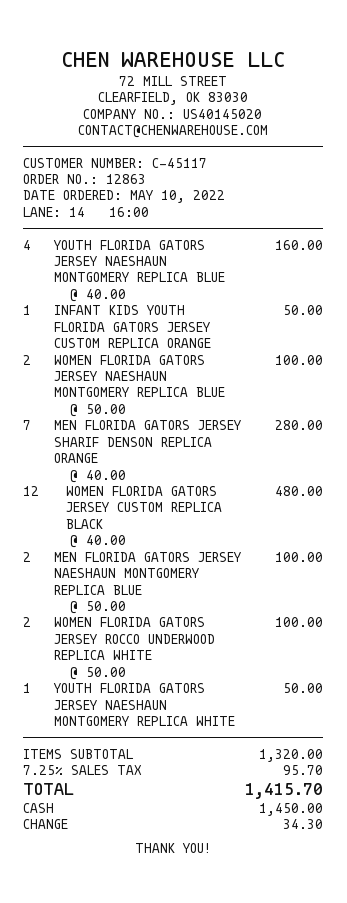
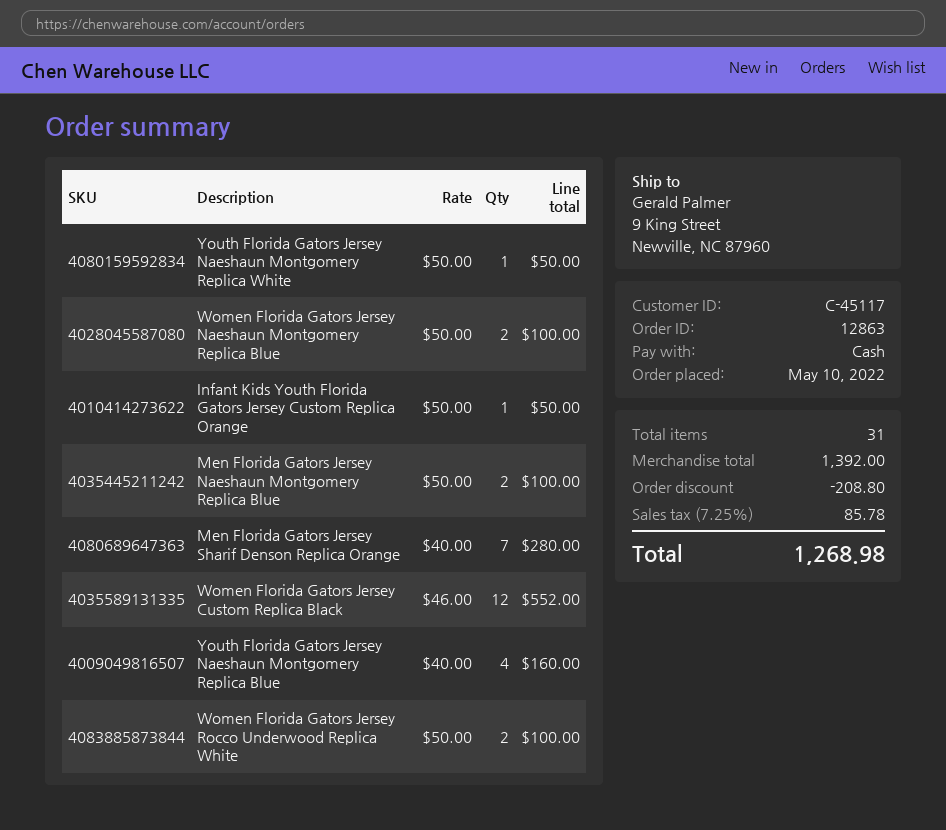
WOMEN FLORIDA GATORS JERSEY CUSTOM REPLICA BLACK: 12 x 40.00 = 480.00 -> 12 x 46.00 = 552.00
subtotal: 1320.00 -> 1392.00
discount: none -> 208.80
tax: 7.25% = 95.70 -> 7.25% = 85.78
total: 1415.70 -> 1268.98

